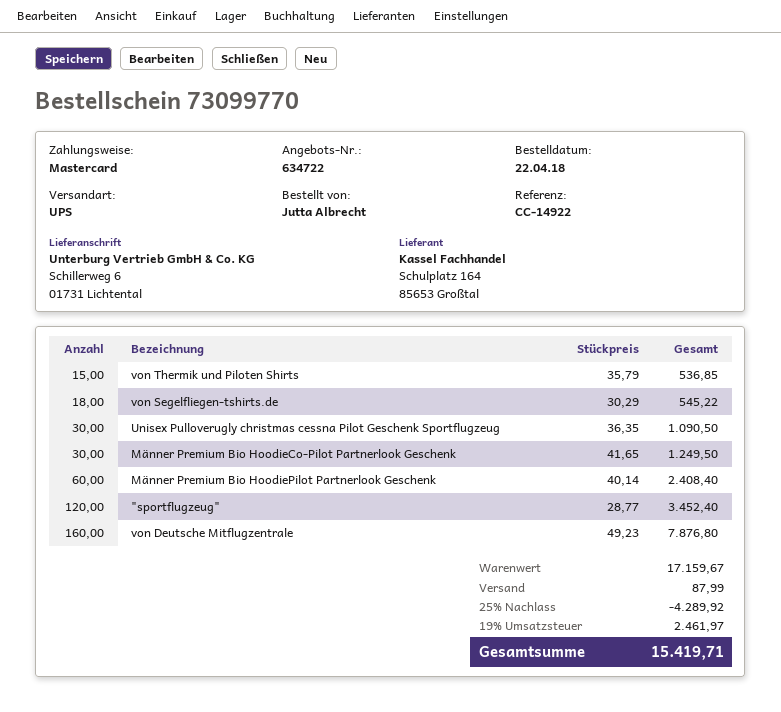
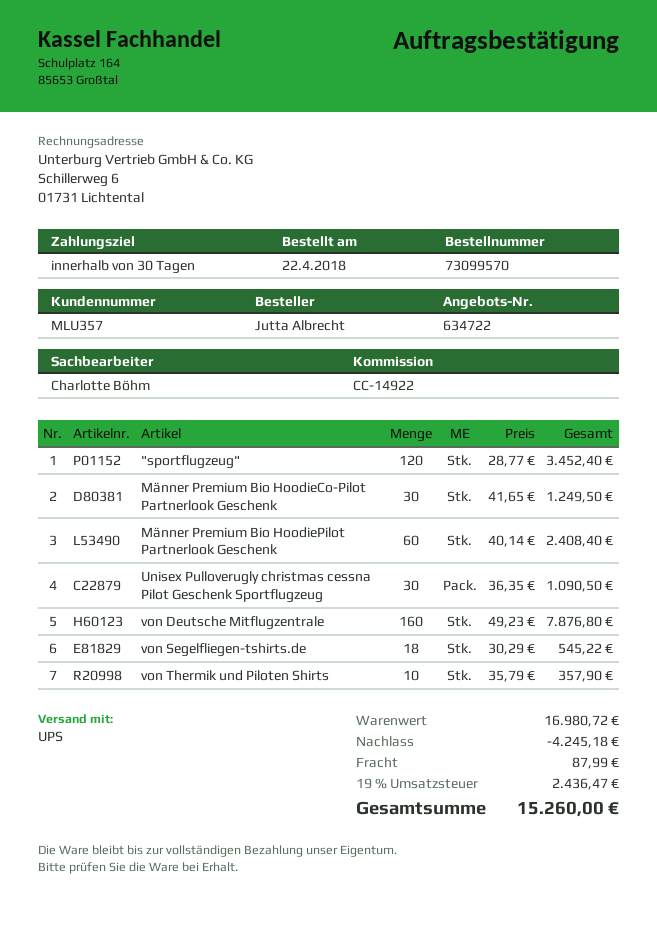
order number: 73099770 -> 73099570
von Thermik und Piloten Shirts: 15 x 35.79 = 536.85 -> 10 x 35.79 = 357.90
subtotal: 17159.67 -> 16980.72
discount: 4289.92 -> 4245.18
tax: 19% = 2461.97 -> 19% = 2436.47
total: 15419.71 -> 15260.00

